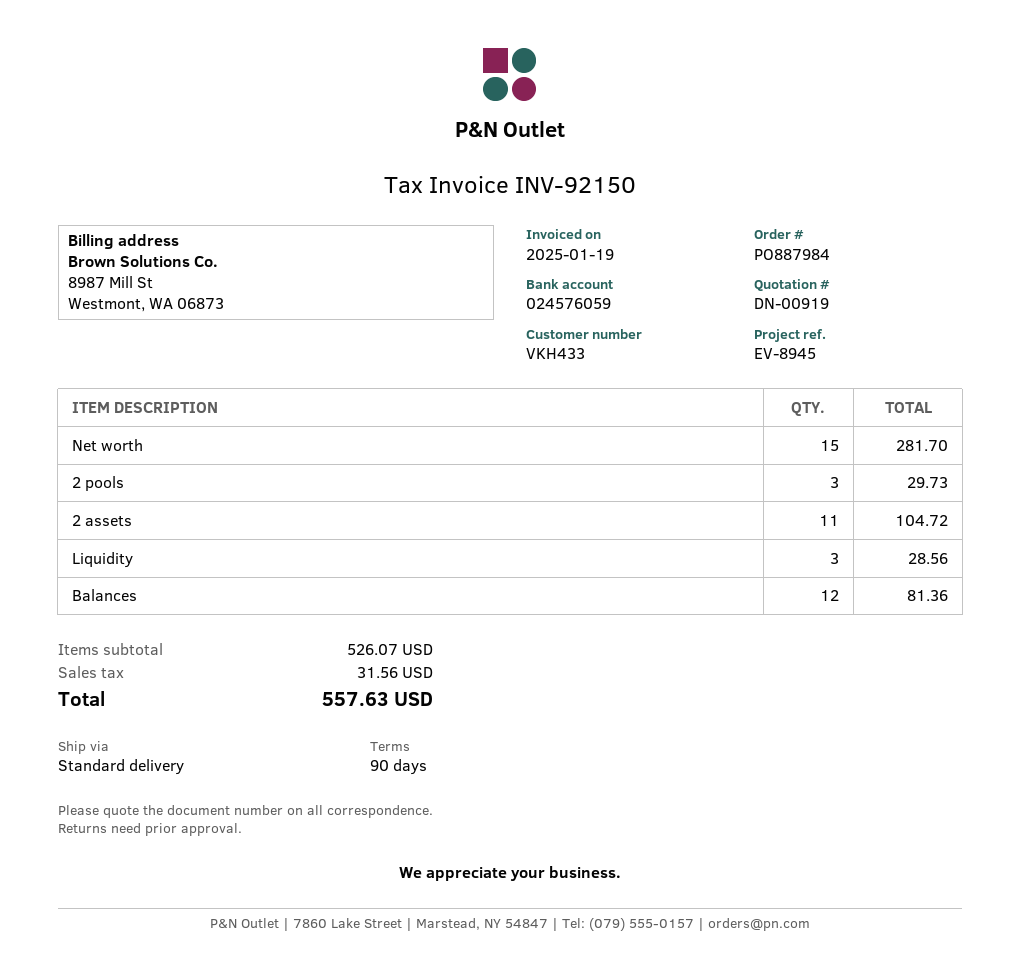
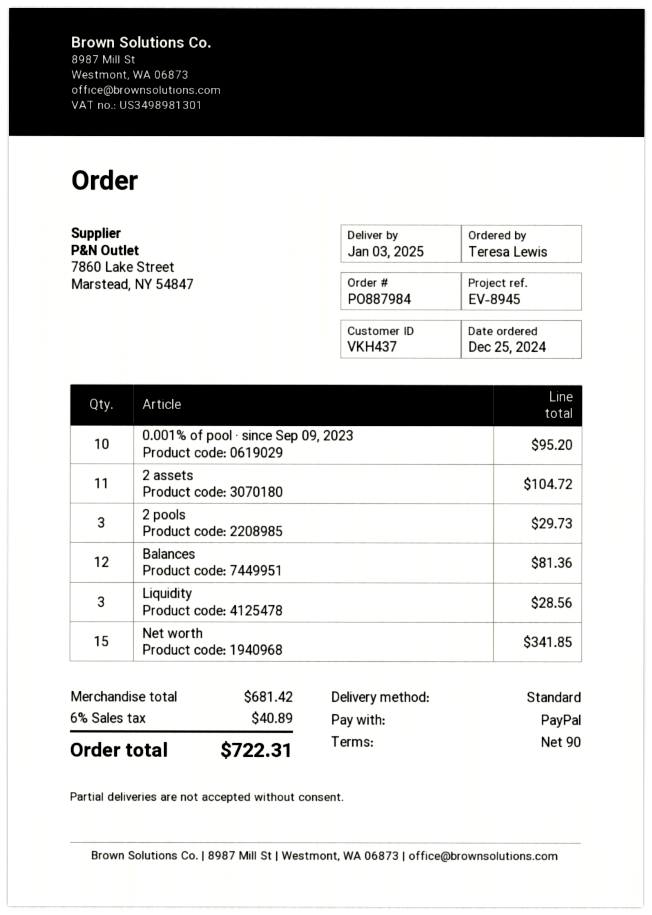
customer number: VKH433 -> VKH437
Net worth: 15 for 281.70 -> 15 for 341.85
0.001% of pool · since Sep 09, 2023: none -> 10 for 95.20
subtotal: 526.07 -> 681.42
tax: 31.56 -> 40.89
total: 557.63 -> 722.31

